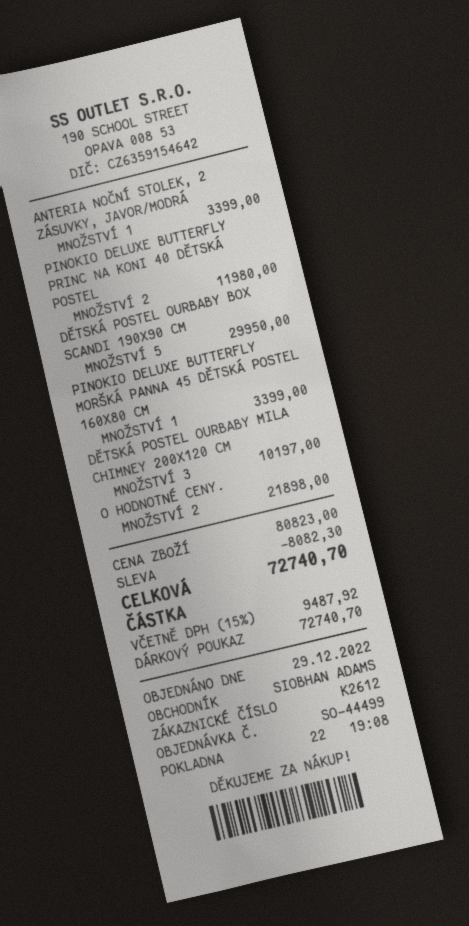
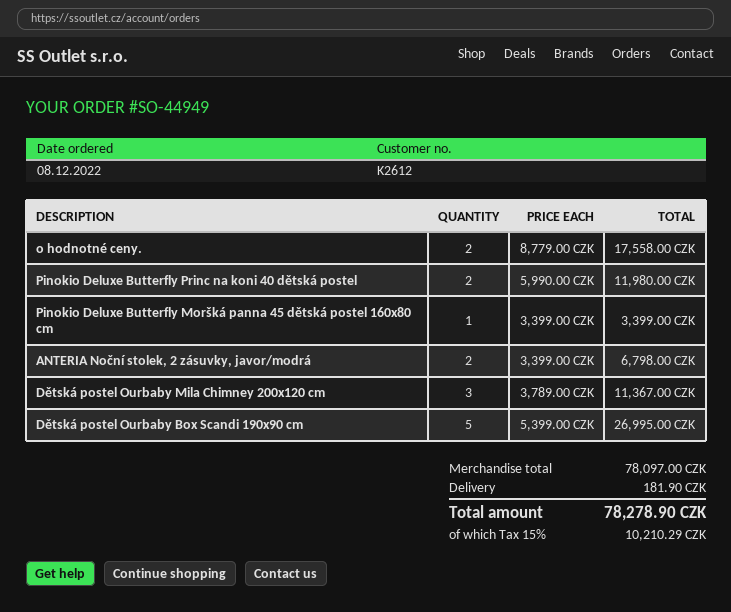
order number: SO-44499 -> SO-44949
order date: 2022-12-29 -> 2022-12-08
ANTERIA NOČNÍ STOLEK, 2 ZÁSUVKY, JAVOR/MODRÁ: 1 for 3399.00 -> 2 for 6798.00
DĚTSKÁ POSTEL OURBABY BOX SCANDI 190X90 CM: 5 for 29950.00 -> 5 for 26995.00
DĚTSKÁ POSTEL OURBABY MILA CHIMNEY 200X120 CM: 3 for 10197.00 -> 3 for 11367.00
O HODNOTNÉ CENY.: 2 for 21898.00 -> 2 for 17558.00
subtotal: 80823.00 -> 78097.00
discount: 8082.30 -> none
shipping: none -> 181.90
tax: 15% = 9487.92 -> 15% = 10210.29
total: 72740.70 -> 78278.90

